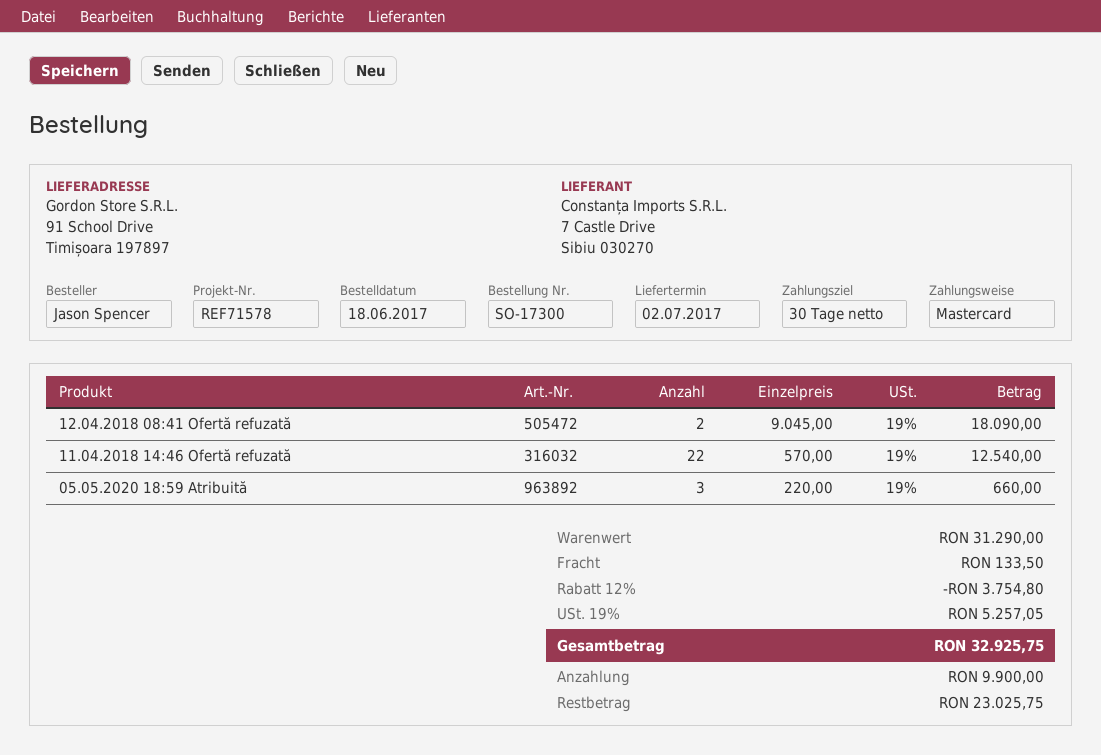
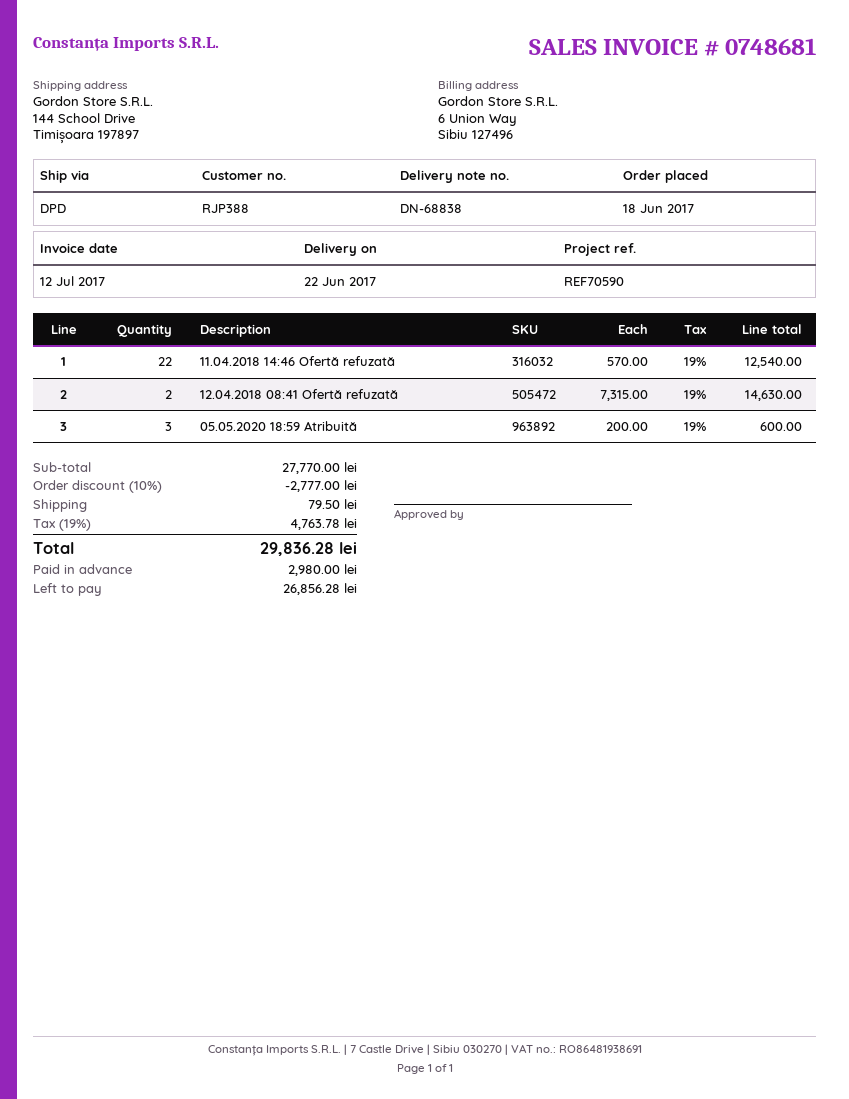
delivery date: 2017-07-02 -> 2017-06-22
reference: REF71578 -> REF70590
ship to: 91 School Drive, Timișoara 197897 -> 144 School Drive, Timișoara 197897
12.04.2018 08:41 Ofertă refuzată: 2 x 9045.00 = 18090.00 -> 2 x 7315.00 = 14630.00
05.05.2020 18:59 Atribuită: 3 x 220.00 = 660.00 -> 3 x 200.00 = 600.00
subtotal: 31290.00 -> 27770.00
discount: 12% = 3754.80 -> 10% = 2777.00
shipping: 133.50 -> 79.50
tax: 19% = 5257.05 -> 19% = 4763.78
total: 32925.75 -> 29836.28
deposit: 9900.00 -> 2980.00
balance: 23025.75 -> 26856.28

